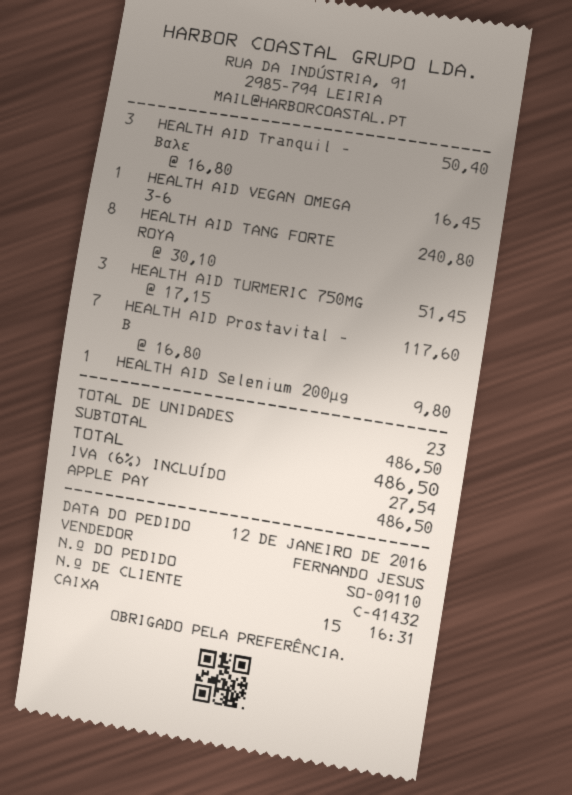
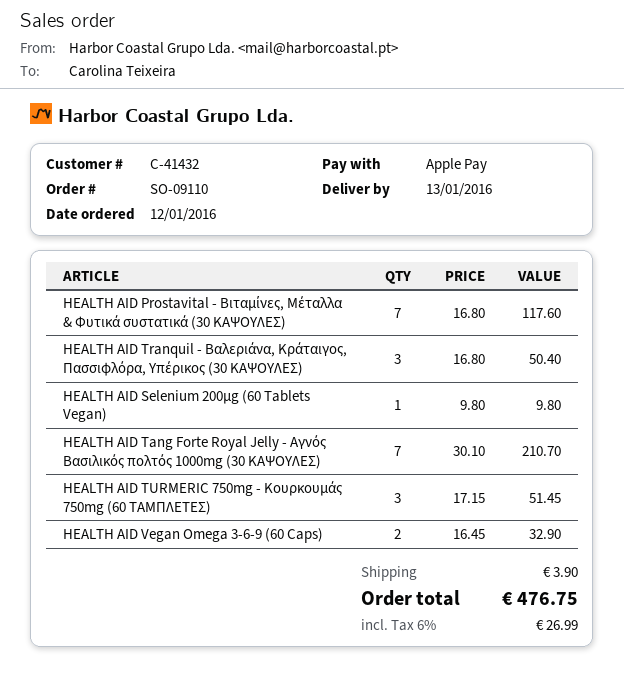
HEALTH AID VEGAN OMEGA 3-6: 1 x 16.45 = 16.45 -> 2 x 16.45 = 32.90
HEALTH AID TANG FORTE ROYA: 8 x 30.10 = 240.80 -> 7 x 30.10 = 210.70
shipping: none -> 3.90
tax: 6% = 27.54 -> 6% = 26.99
total: 486.50 -> 476.75

